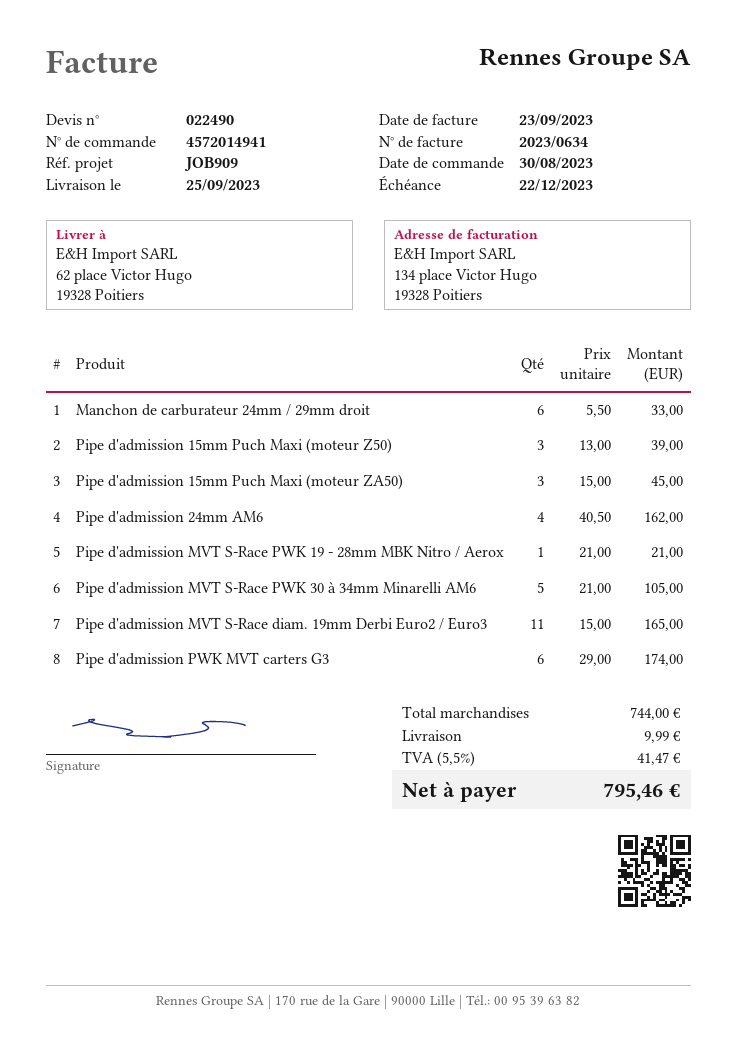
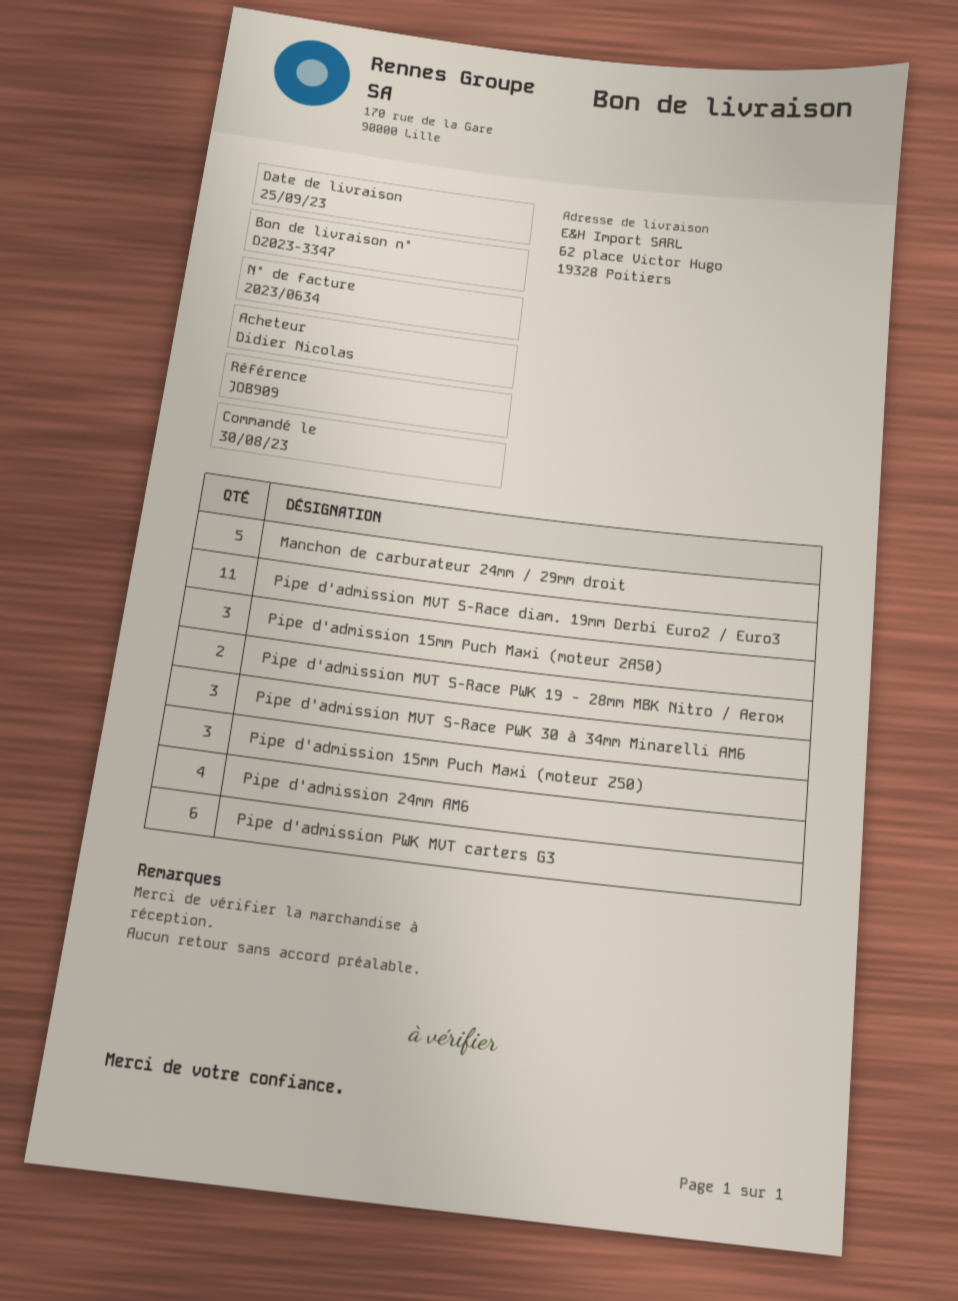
Manchon de carburateur 24mm / 29mm droit: 6 -> 5
Pipe d'admission MVT S-Race PWK 19 - 28mm MBK Nitro / Aerox: 1 -> 2
Pipe d'admission MVT S-Race PWK 30 à 34mm Minarelli AM6: 5 -> 3

